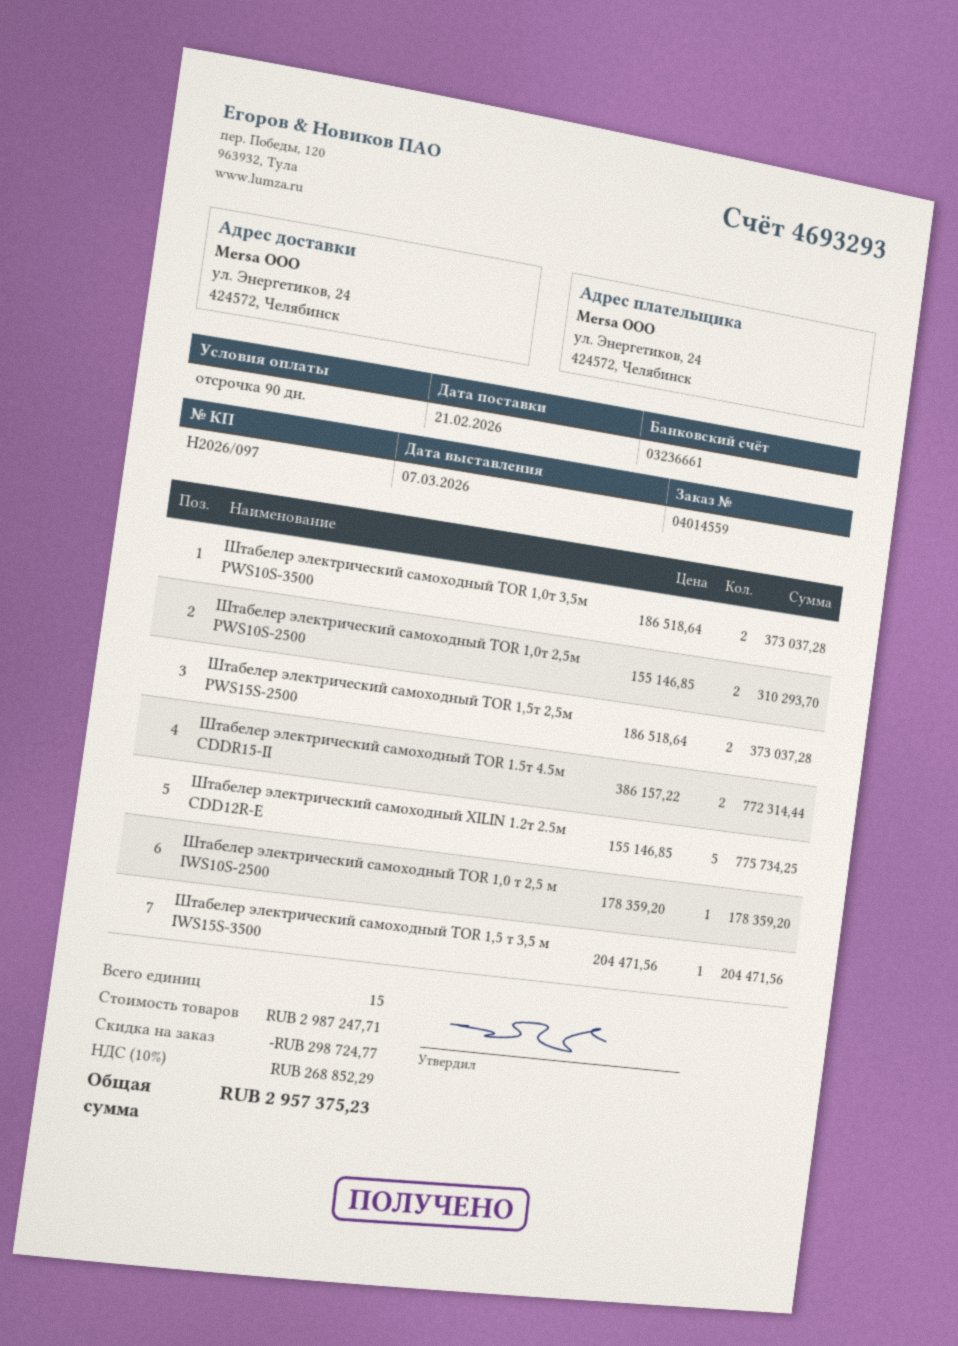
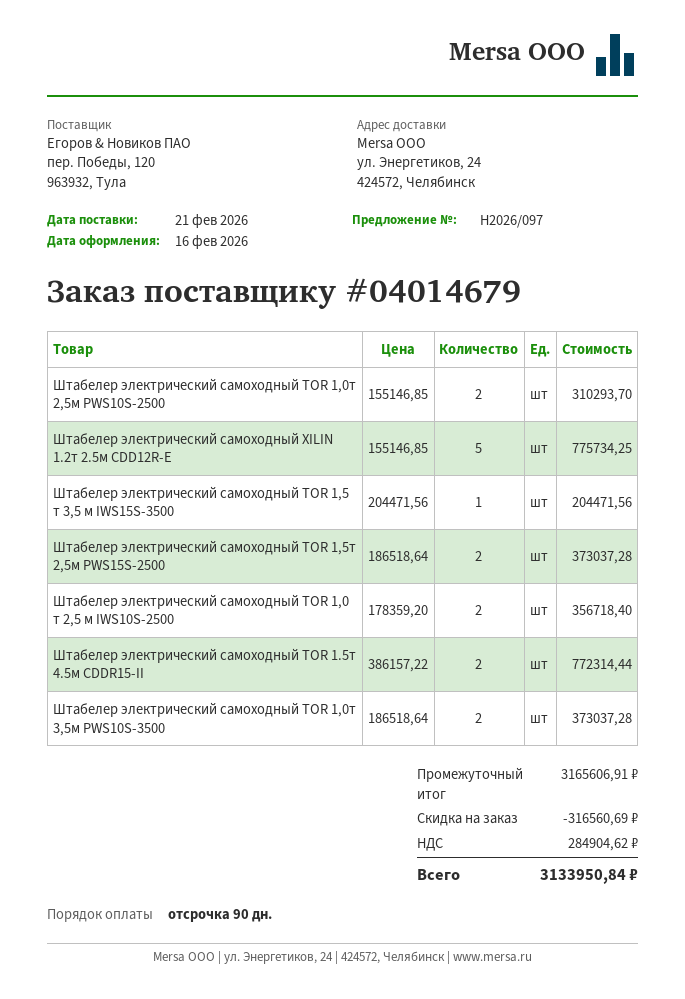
order number: 04014559 -> 04014679
Штабелер электрический самоходный TOR 1,0 т 2,5 м IWS10S-2500: 1 x 178359.20 = 178359.20 -> 2 x 178359.20 = 356718.40
subtotal: 2987247.71 -> 3165606.91
discount: 298724.77 -> 316560.69
tax: 268852.29 -> 284904.62
total: 2957375.23 -> 3133950.84

